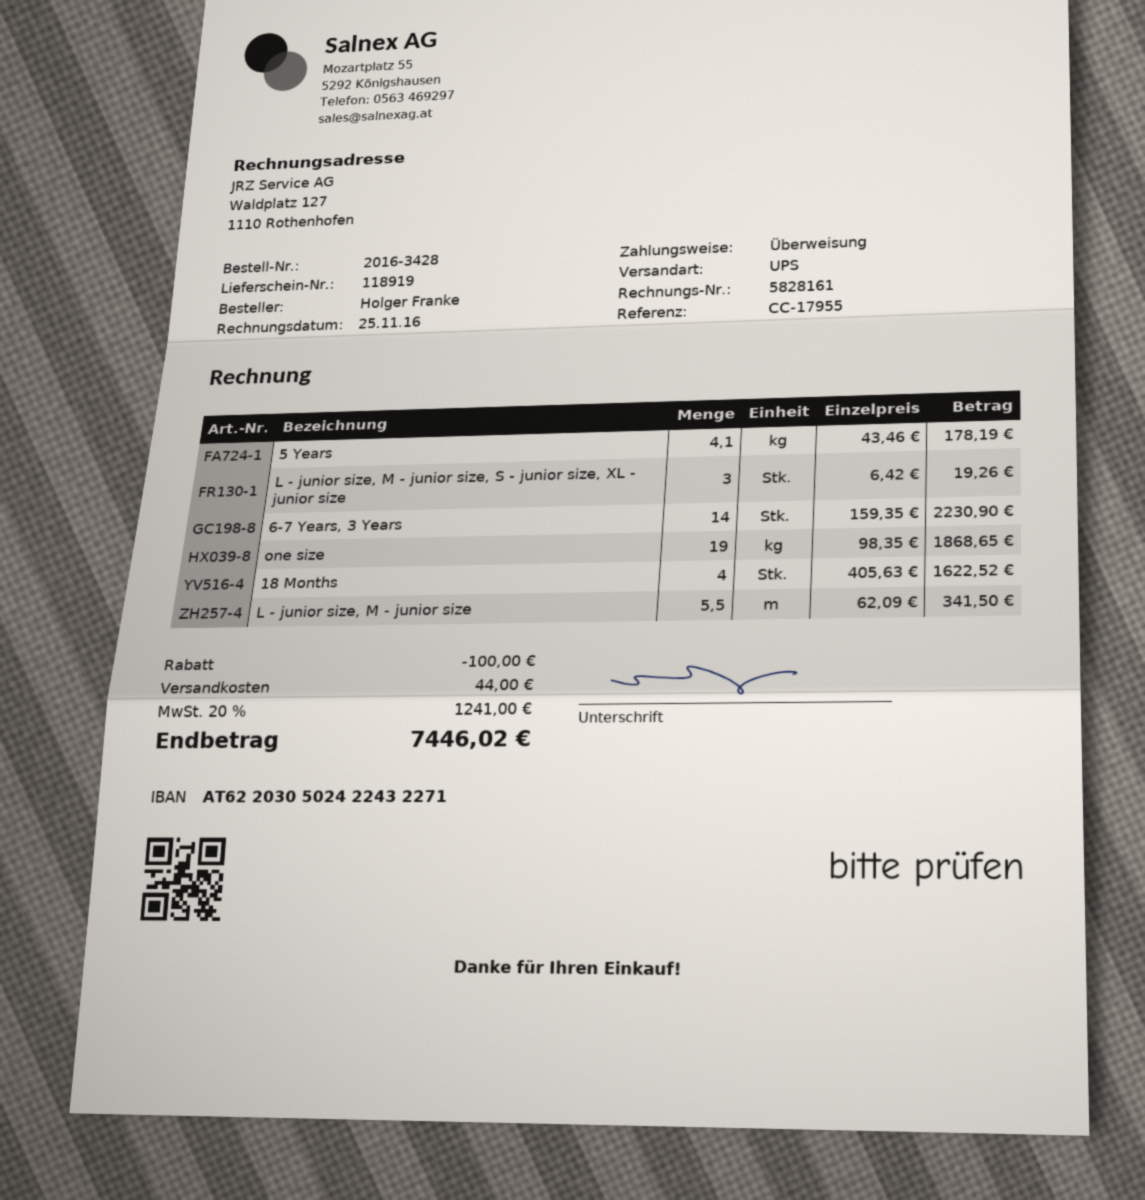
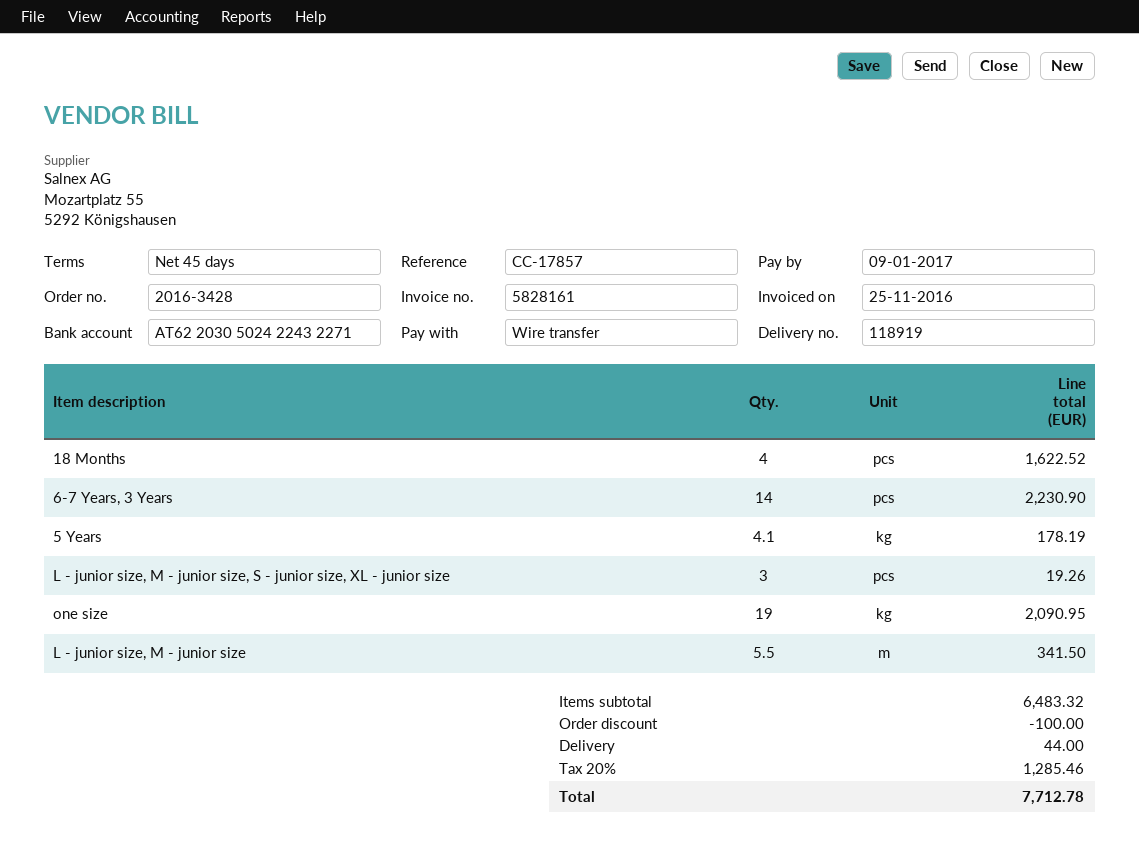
reference: CC-17955 -> CC-17857
one size: 19 for 1868.65 -> 19 for 2090.95
tax: 20% = 1241.00 -> 20% = 1285.46
total: 7446.02 -> 7712.78

